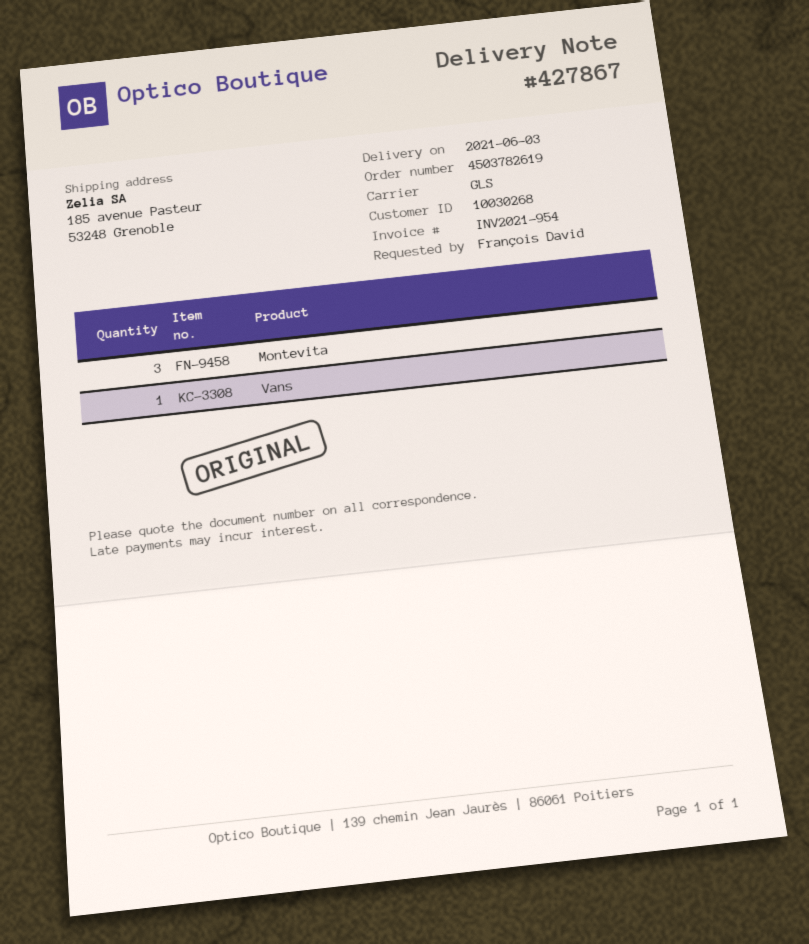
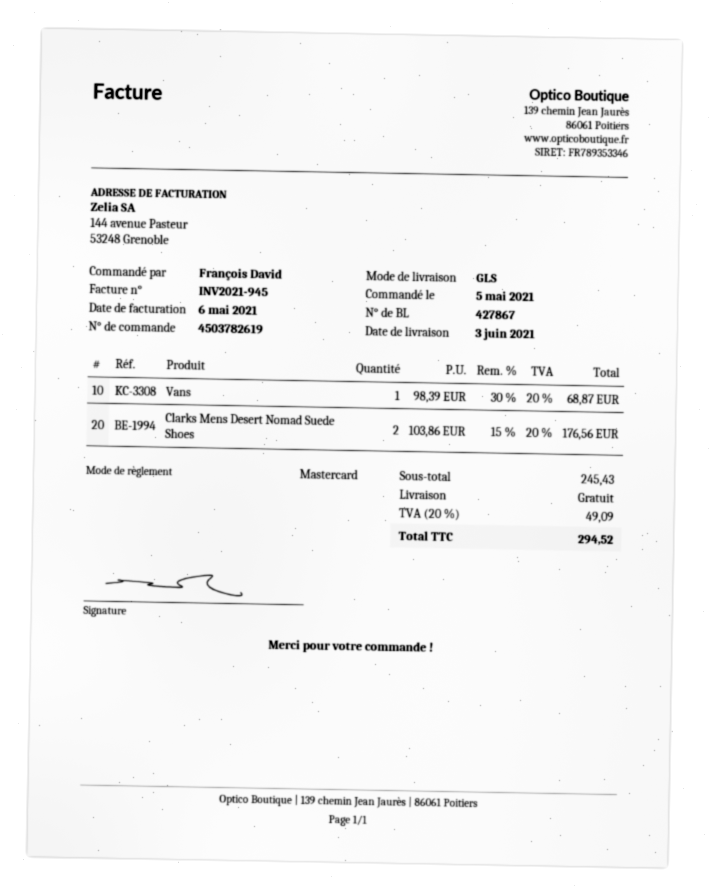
invoice number: INV2021-954 -> INV2021-945
Montevita: 3 -> none
Clarks Mens Desert Nomad Suede Shoes: none -> 2

